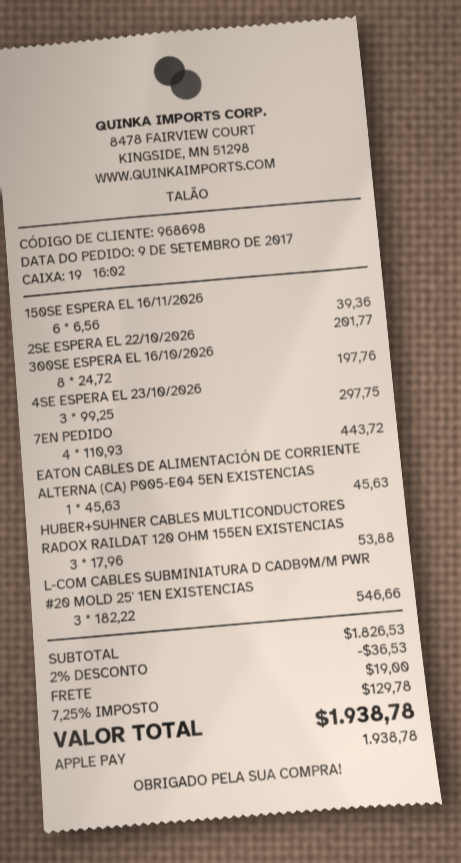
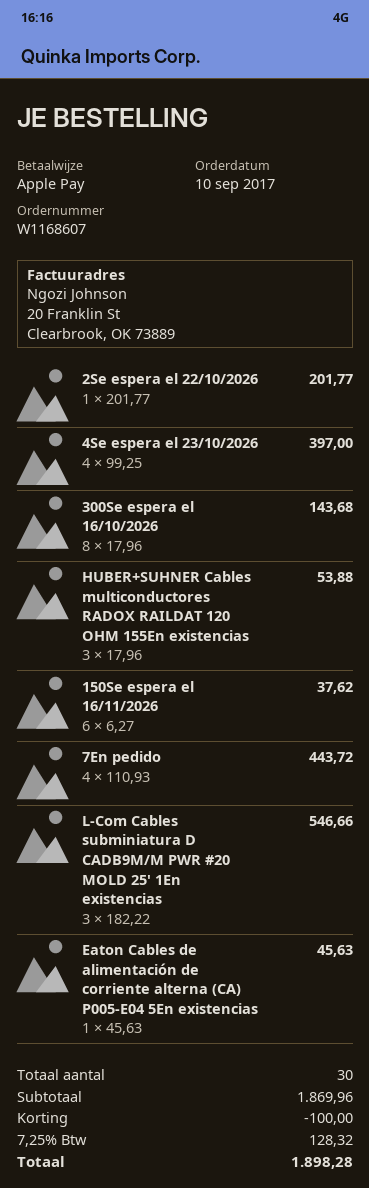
order date: 2017-09-09 -> 2017-09-10
150SE ESPERA EL 16/11/2026: 6 x 6.56 = 39.36 -> 6 x 6.27 = 37.62
300SE ESPERA EL 16/10/2026: 8 x 24.72 = 197.76 -> 8 x 17.96 = 143.68
4SE ESPERA EL 23/10/2026: 3 x 99.25 = 297.75 -> 4 x 99.25 = 397.00
subtotal: 1826.53 -> 1869.96
discount: 36.53 -> 100.00
shipping: 19.00 -> none
tax: 7.25% = 129.78 -> 7.25% = 128.32
total: 1938.78 -> 1898.28

